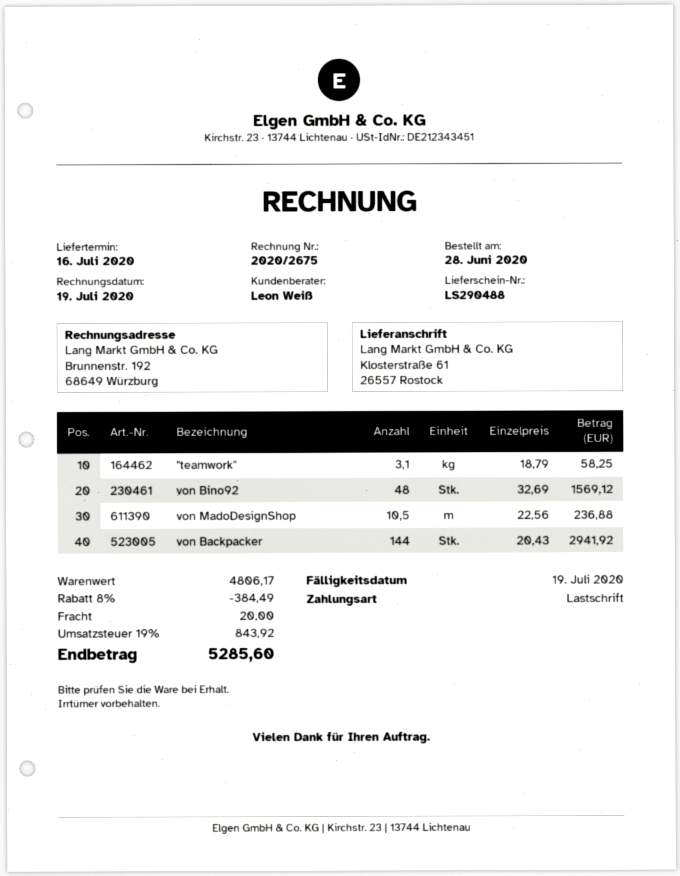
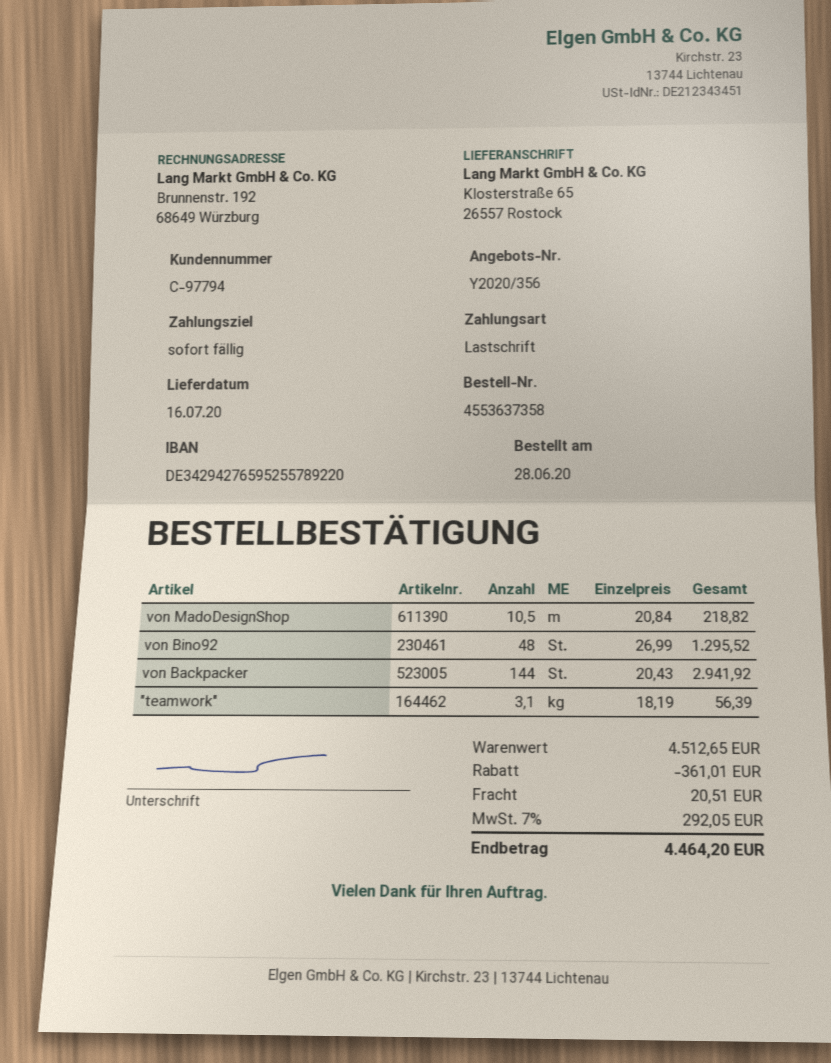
ship to: Klosterstraße 61, 26557 Rostock -> Klosterstraße 65, 26557 Rostock
"teamwork": 3.1 x 18.79 = 58.25 -> 3.1 x 18.19 = 56.39
von Bino92: 48 x 32.69 = 1569.12 -> 48 x 26.99 = 1295.52
von MadoDesignShop: 10.5 x 22.56 = 236.88 -> 10.5 x 20.84 = 218.82
subtotal: 4806.17 -> 4512.65
discount: 384.49 -> 361.01
shipping: 20.00 -> 20.51
tax: 19% = 843.92 -> 7% = 292.05
total: 5285.60 -> 4464.20

